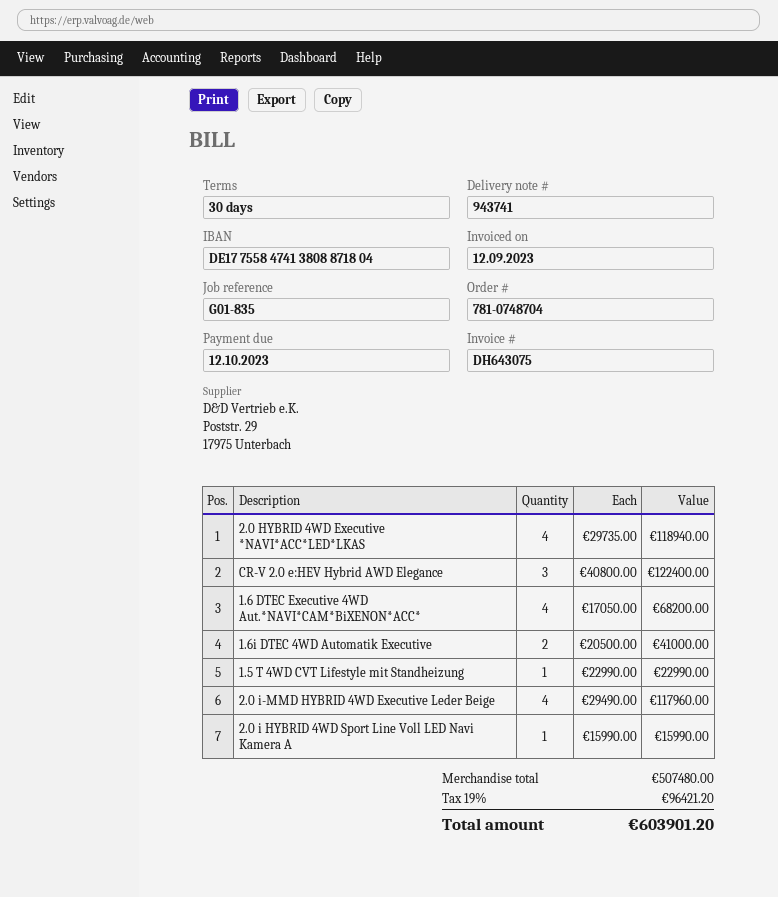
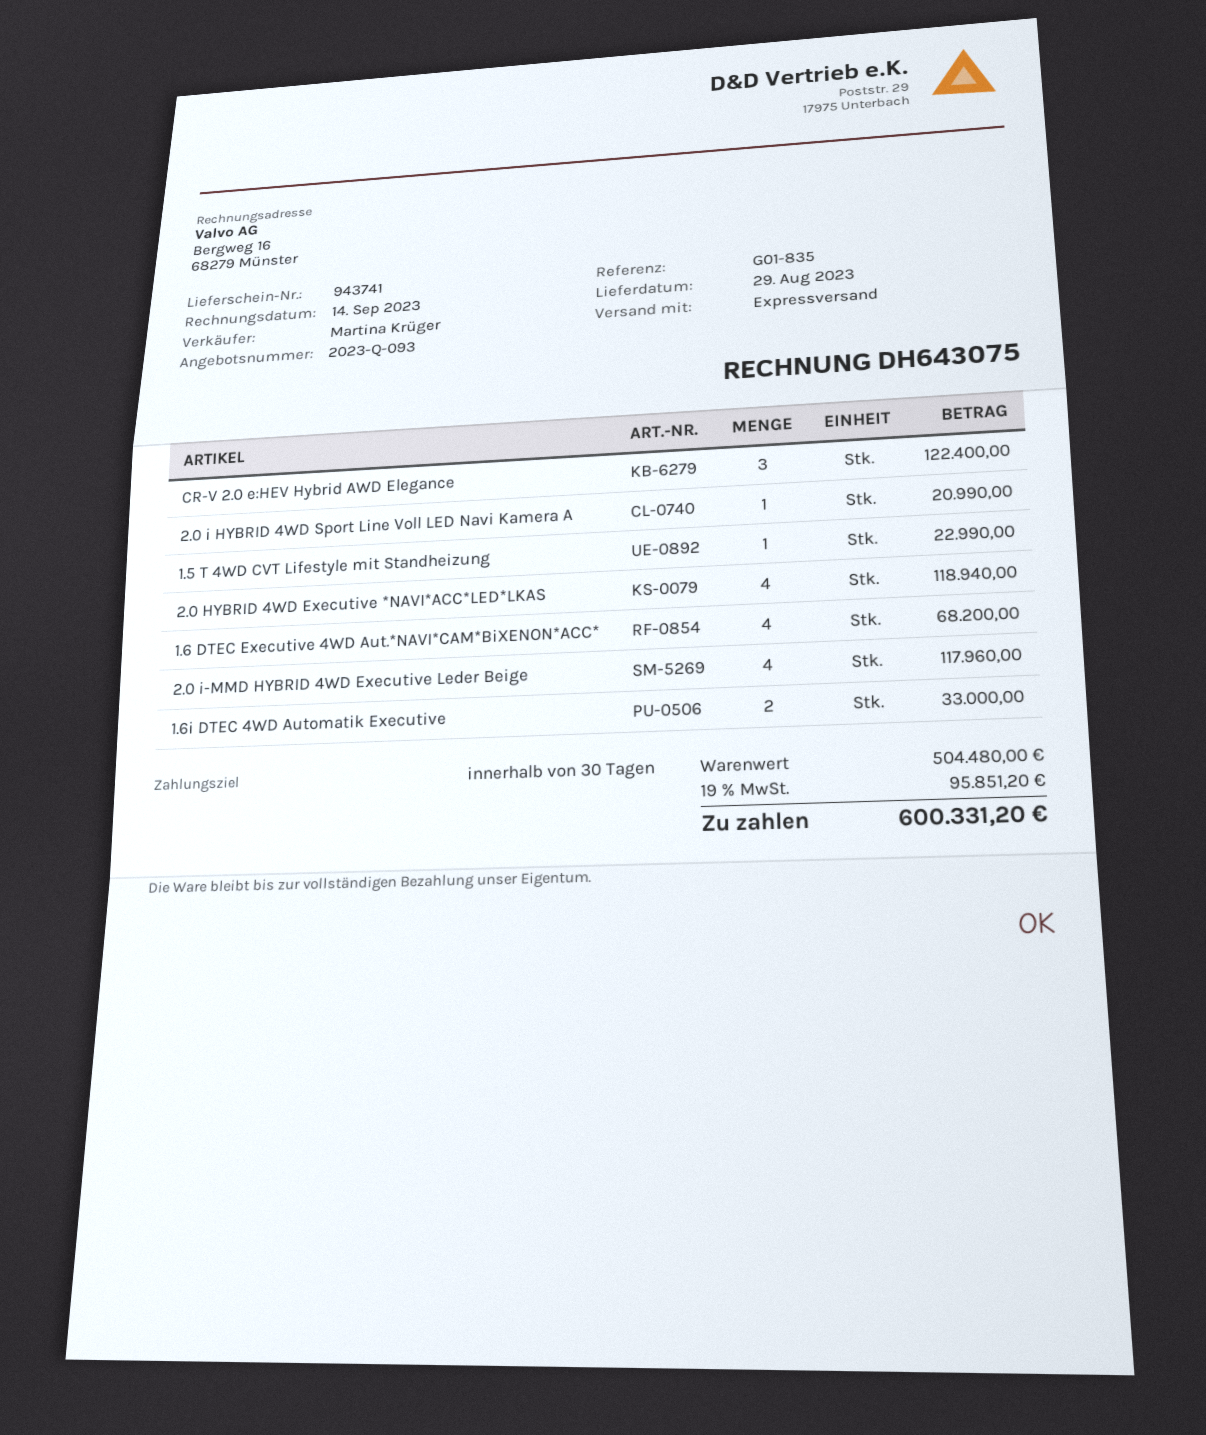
invoice date: 2023-09-12 -> 2023-09-14
1.6i DTEC 4WD Automatik Executive: 2 for 41000.00 -> 2 for 33000.00
2.0 i HYBRID 4WD Sport Line Voll LED Navi Kamera A: 1 for 15990.00 -> 1 for 20990.00
subtotal: 507480.00 -> 504480.00
tax: 19% = 96421.20 -> 19% = 95851.20
total: 603901.20 -> 600331.20

